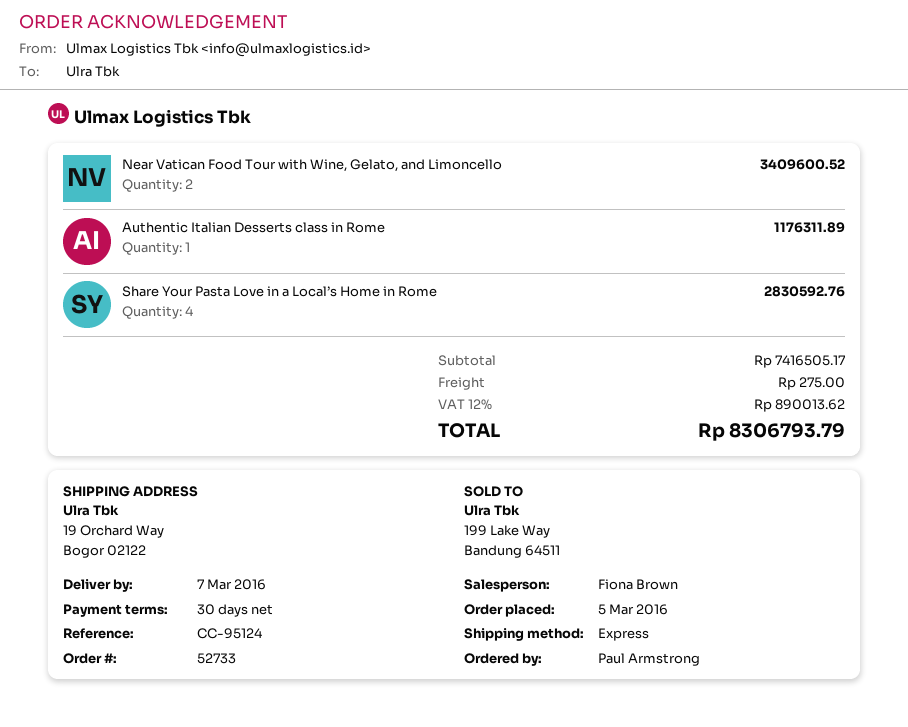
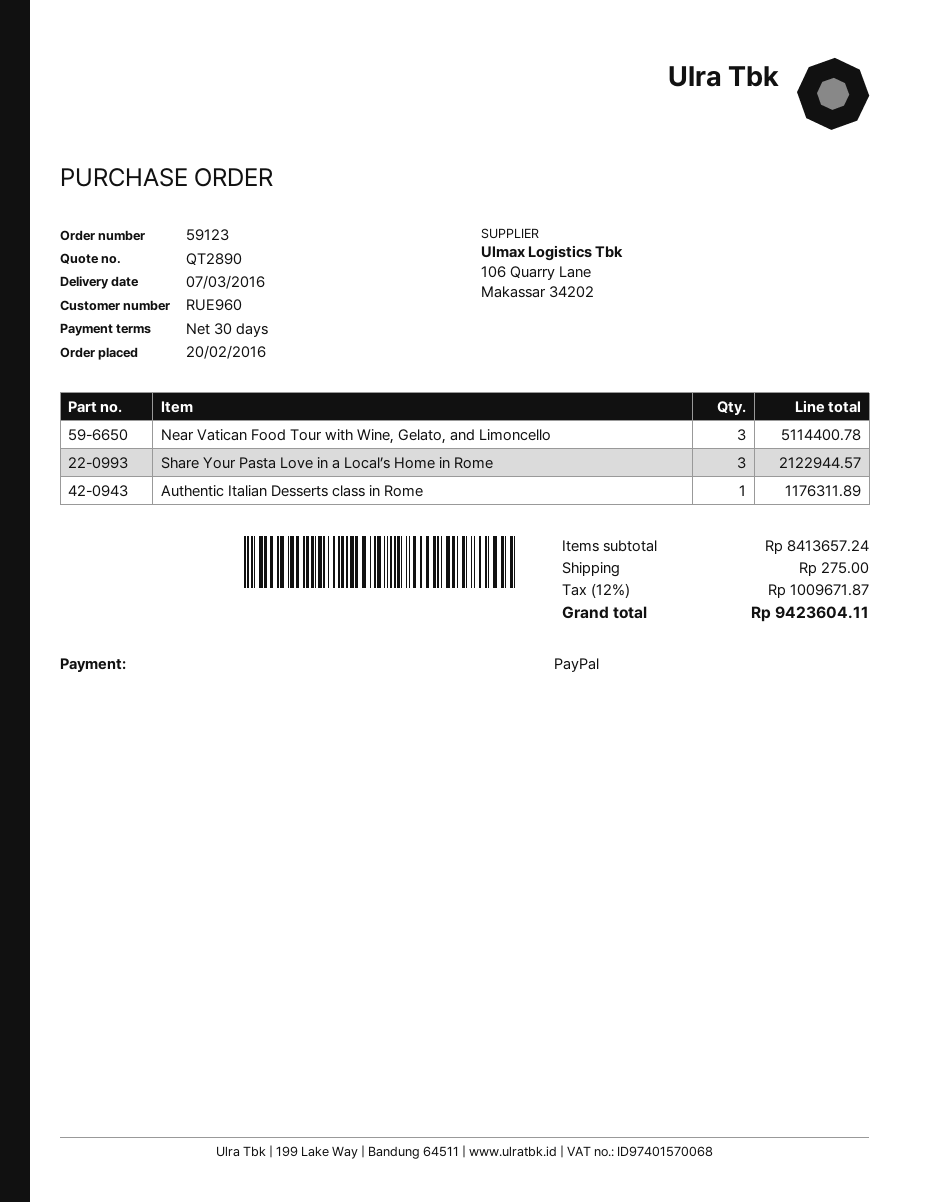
order number: 52733 -> 59123
order date: 2016-03-05 -> 2016-02-20
Near Vatican Food Tour with Wine, Gelato, and Limoncello: 2 for 3409600.52 -> 3 for 5114400.78
Share Your Pasta Love in a Local’s Home in Rome: 4 for 2830592.76 -> 3 for 2122944.57
subtotal: 7416505.17 -> 8413657.24
tax: 12% = 890013.62 -> 12% = 1009671.87
total: 8306793.79 -> 9423604.11

